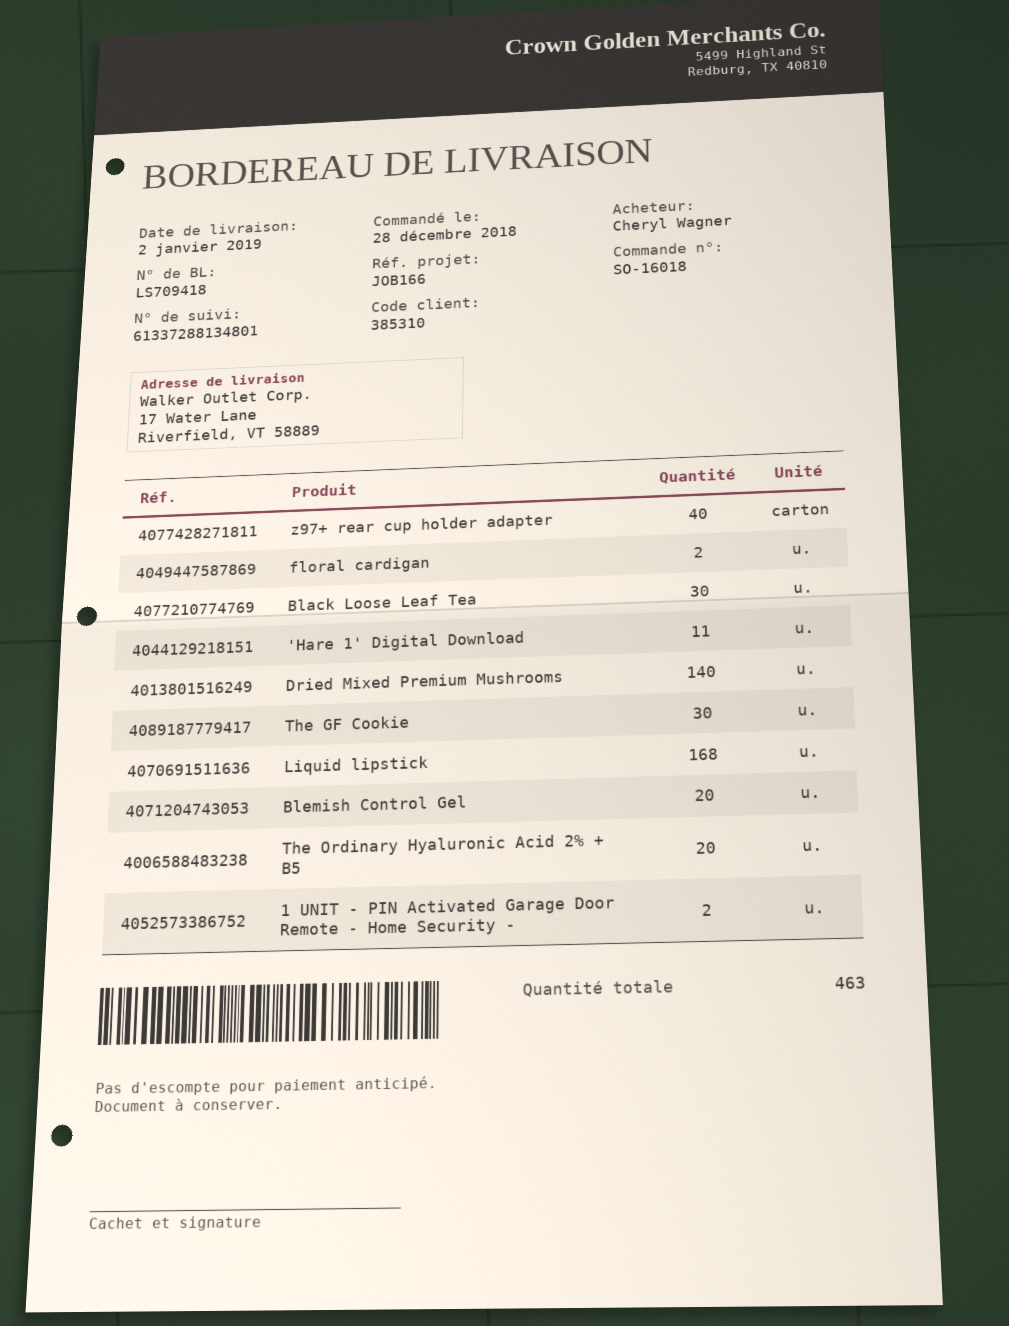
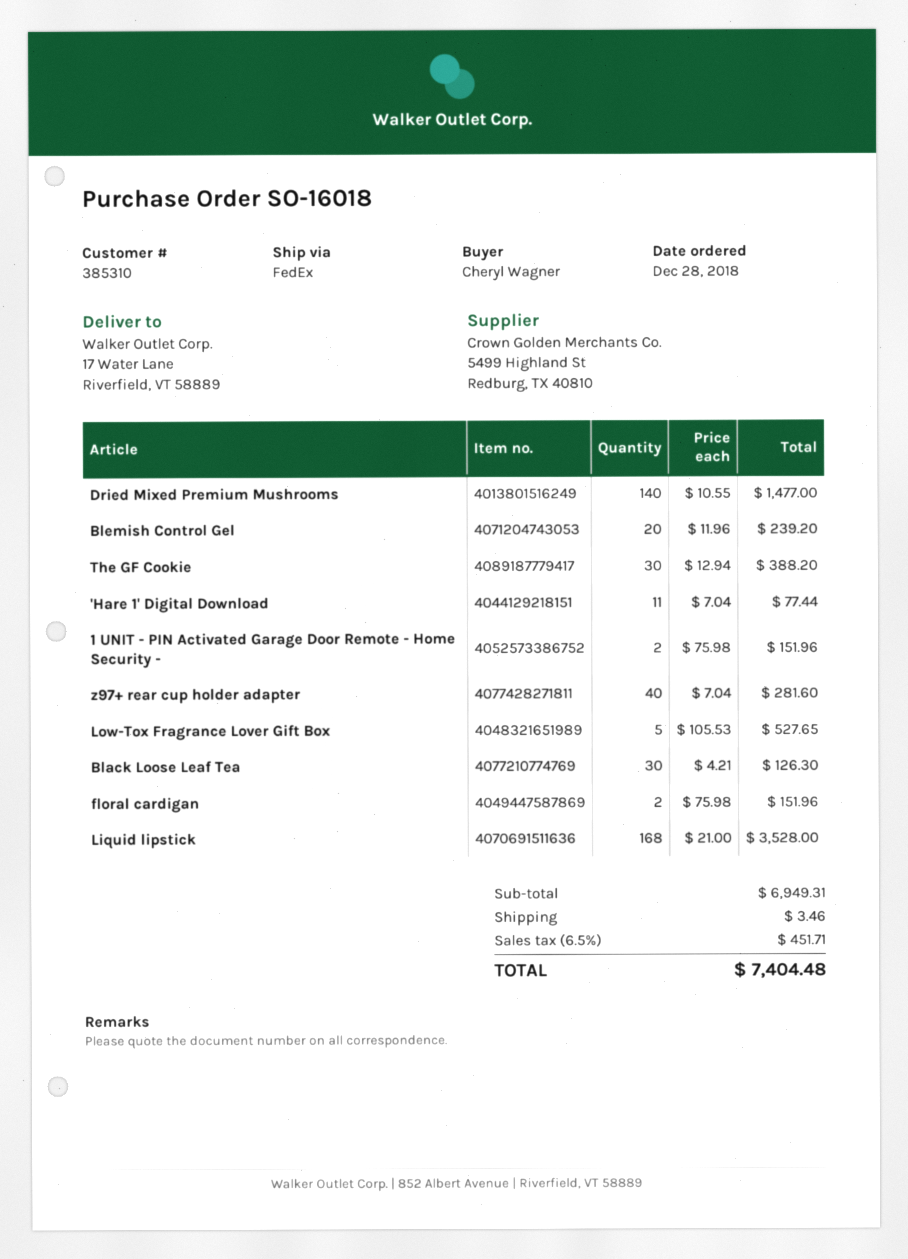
The Ordinary Hyaluronic Acid 2% + B5: 20 -> none
Low-Tox Fragrance Lover Gift Box: none -> 5

